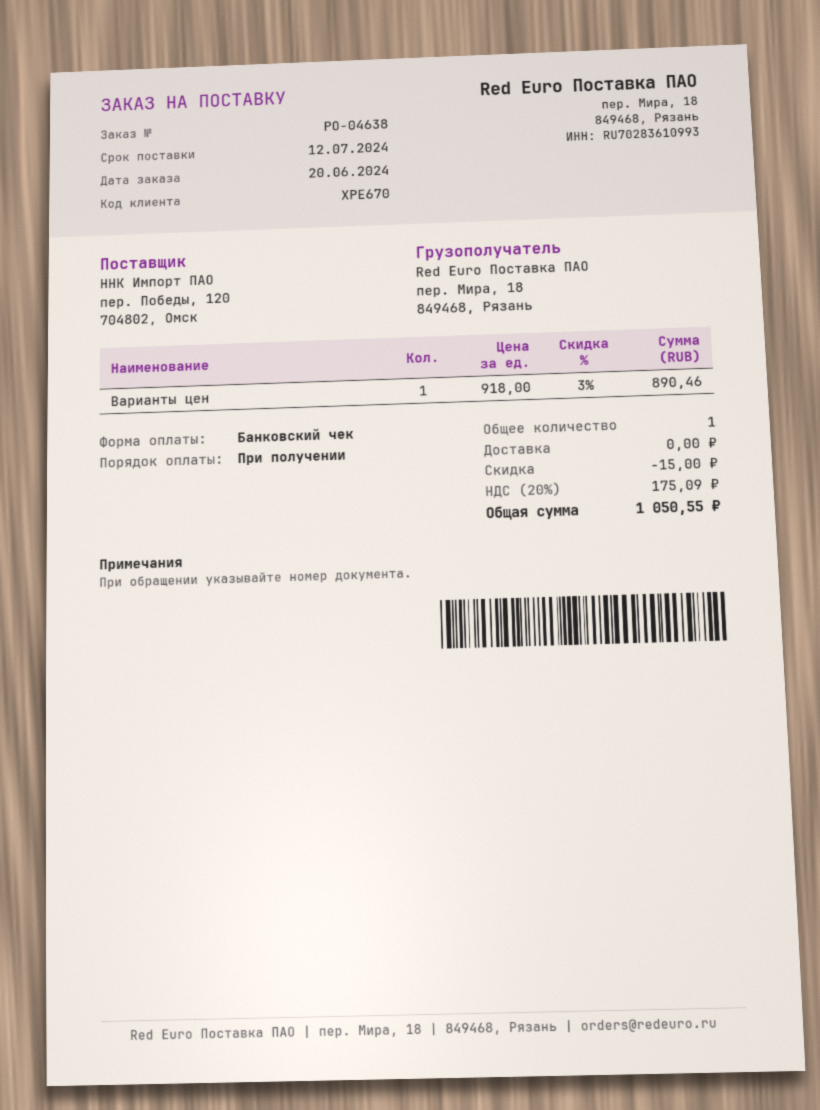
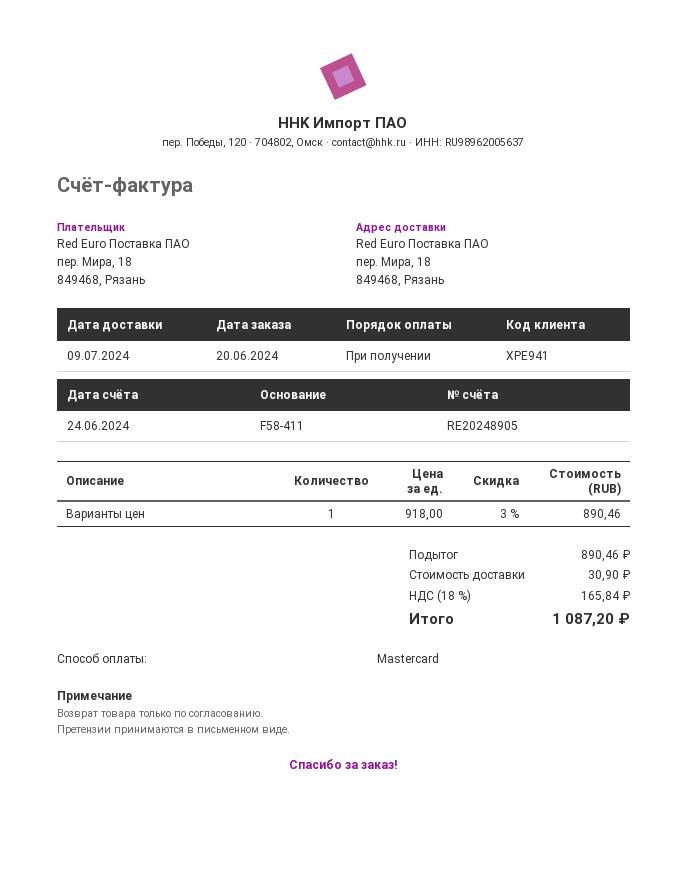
delivery date: 2024-07-12 -> 2024-07-09
customer number: XPE670 -> XPE941
payment method: cheque -> Mastercard
discount: 15.00 -> none
shipping: 0.00 -> 30.90
tax: 20% = 175.09 -> 18% = 165.84
total: 1050.55 -> 1087.20

